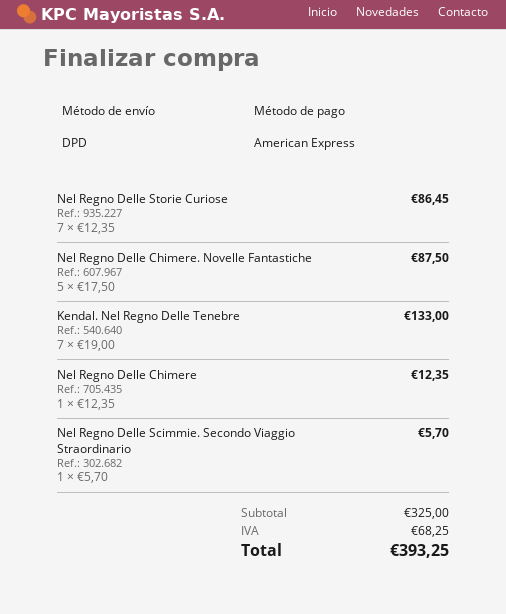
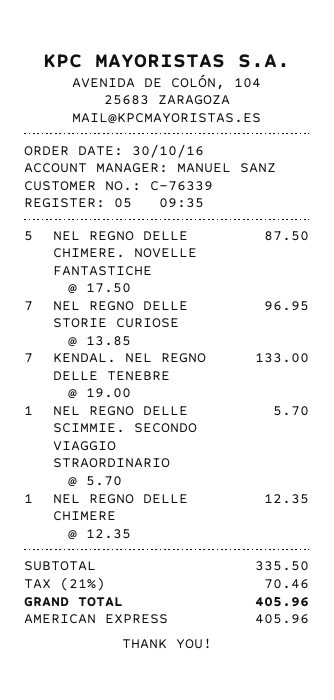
Nel Regno Delle Storie Curiose: 7 x 12.35 = 86.45 -> 7 x 13.85 = 96.95
subtotal: 325.00 -> 335.50
tax: 68.25 -> 70.46
total: 393.25 -> 405.96

